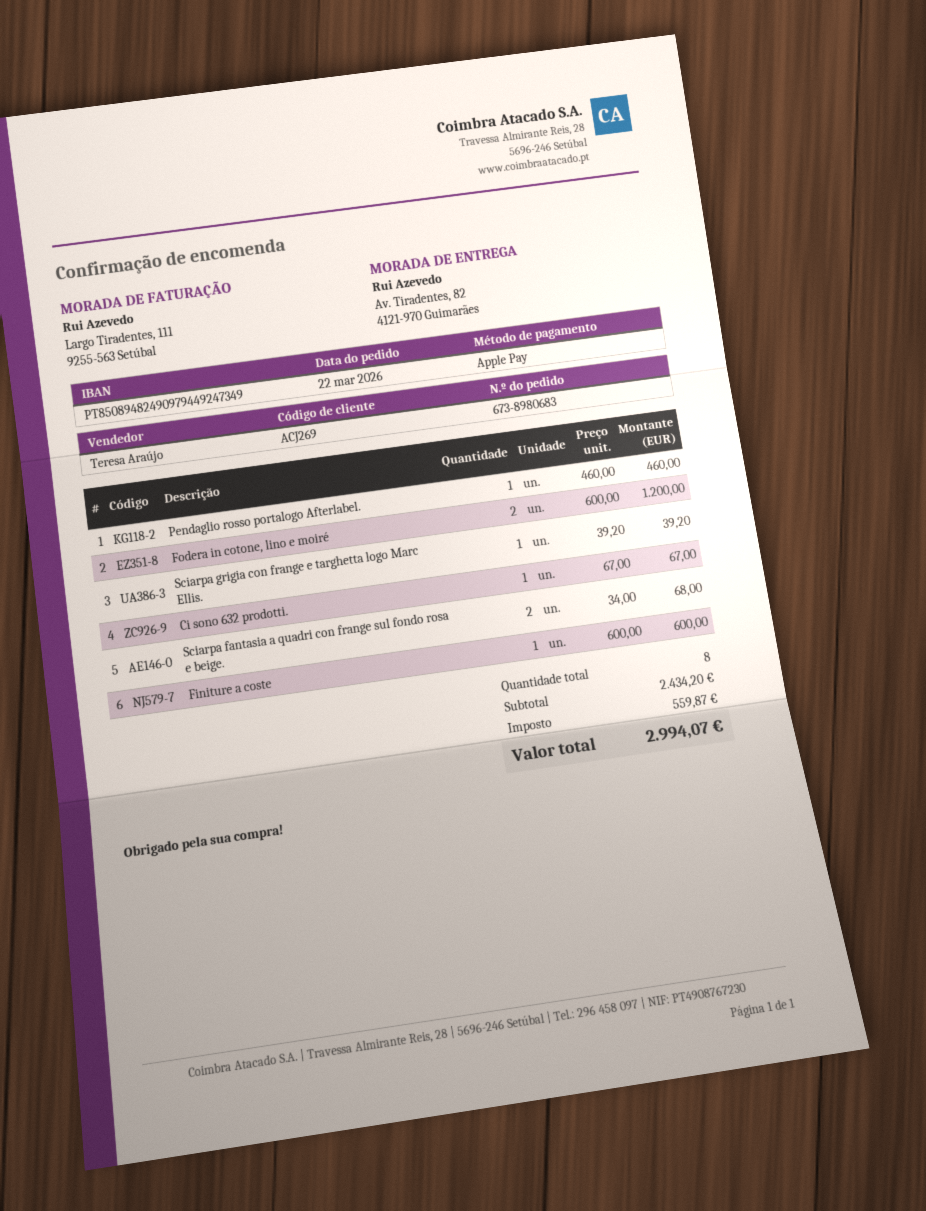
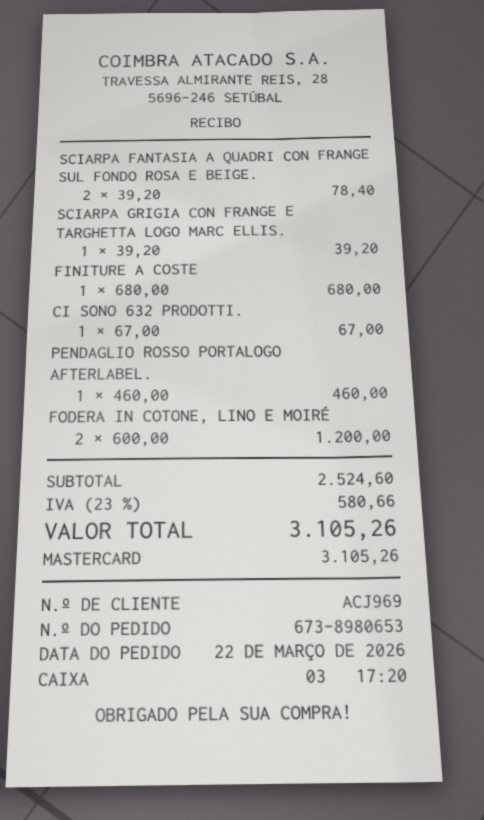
order number: 673-8980683 -> 673-8980653
customer number: ACJ269 -> ACJ969
payment method: Apple Pay -> Mastercard
Sciarpa fantasia a quadri con frange sul fondo rosa e beige.: 2 x 34.00 = 68.00 -> 2 x 39.20 = 78.40
Finiture a coste: 1 x 600.00 = 600.00 -> 1 x 680.00 = 680.00
subtotal: 2434.20 -> 2524.60
tax: 559.87 -> 580.66
total: 2994.07 -> 3105.26

